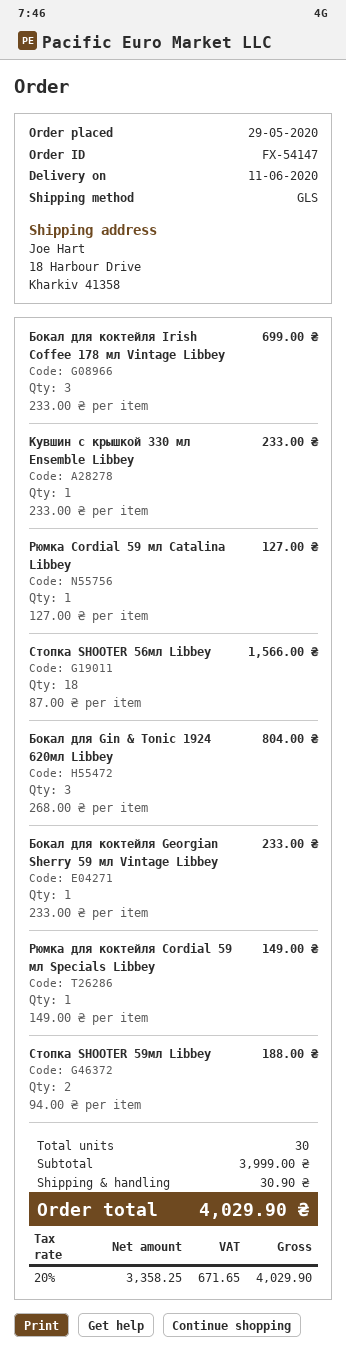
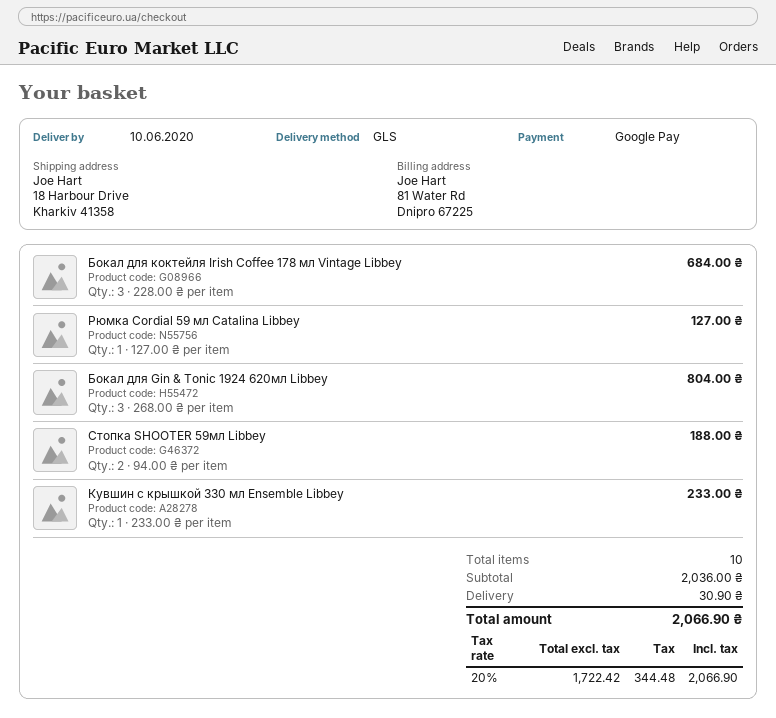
delivery date: 2020-06-11 -> 2020-06-10
Бокал для коктейля Irish Coffee 178 мл Vintage Libbey: 3 x 233.00 = 699.00 -> 3 x 228.00 = 684.00
Стопка SHOOTER 56мл Libbey: 18 x 87.00 = 1566.00 -> none
Бокал для коктейля Georgian Sherry 59 мл Vintage Libbey: 1 x 233.00 = 233.00 -> none
Рюмка для коктейля Cordial 59 мл Specials Libbey: 1 x 149.00 = 149.00 -> none
total quantity: 30 -> 10
subtotal: 3999.00 -> 2036.00
net: 3358.25 -> 1722.42
tax: 20% = 671.65 -> 20% = 344.48
total: 4029.90 -> 2066.90

